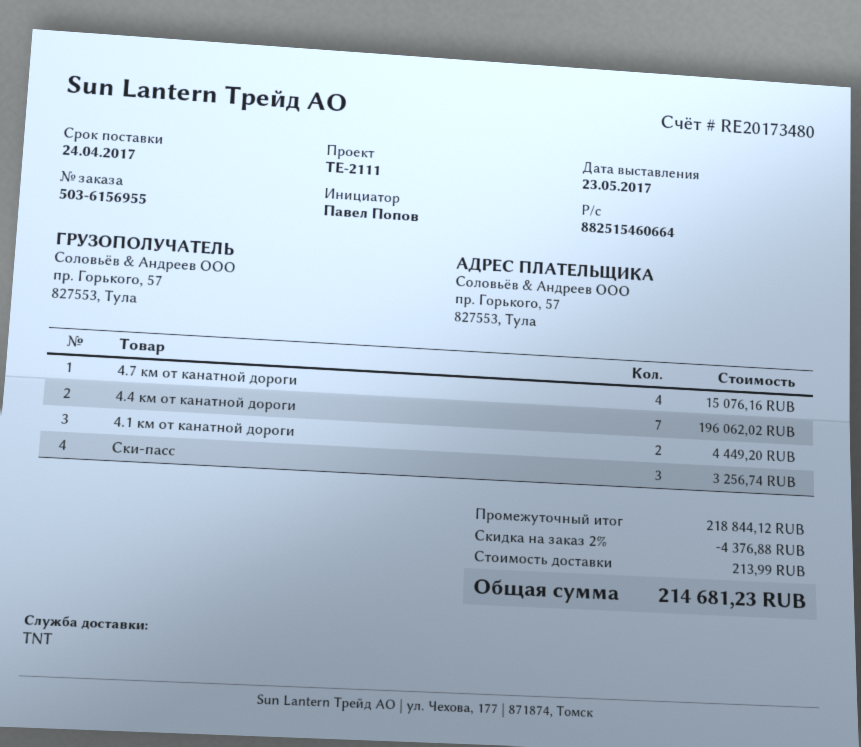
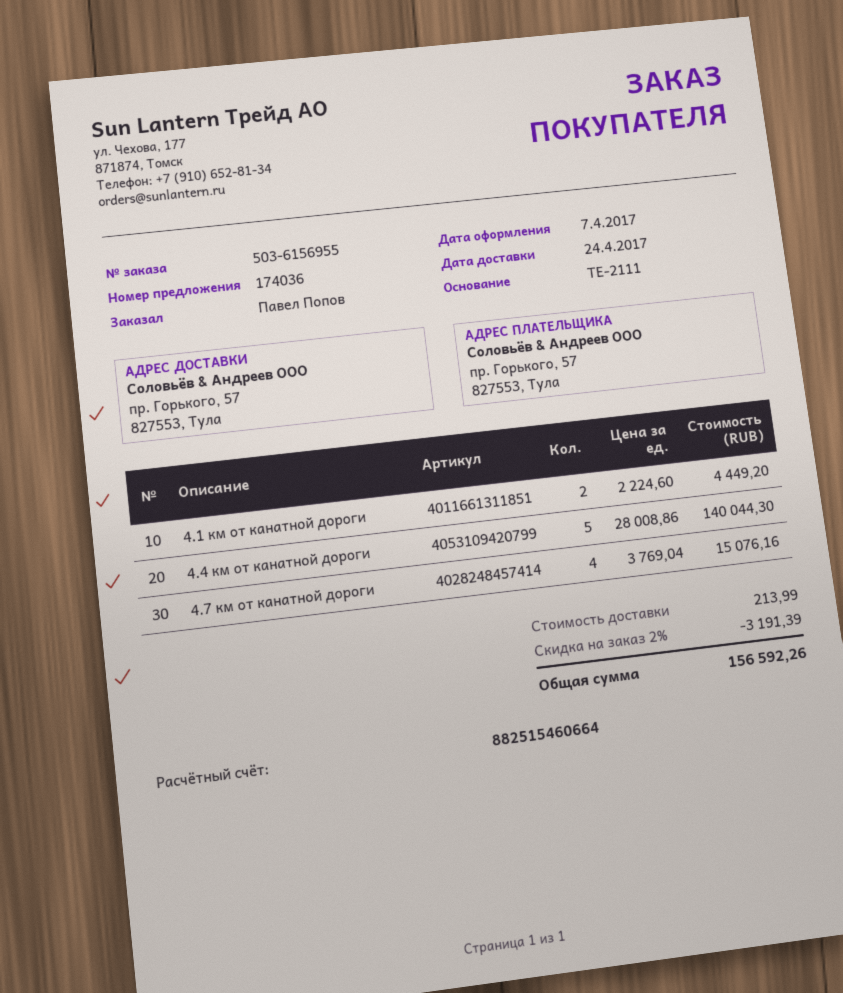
4.4 км от канатной дороги: 7 for 196062.02 -> 5 for 140044.30
Ски-пасс: 3 for 3256.74 -> none
discount: 2% = 4376.88 -> 2% = 3191.39
total: 214681.23 -> 156592.26

